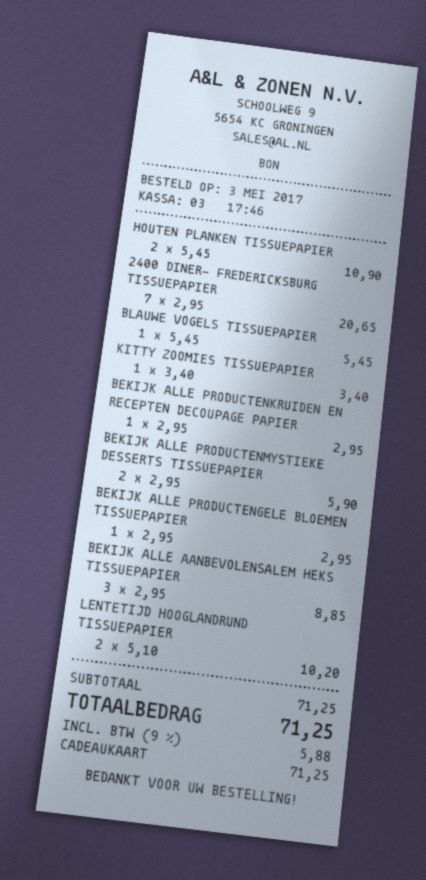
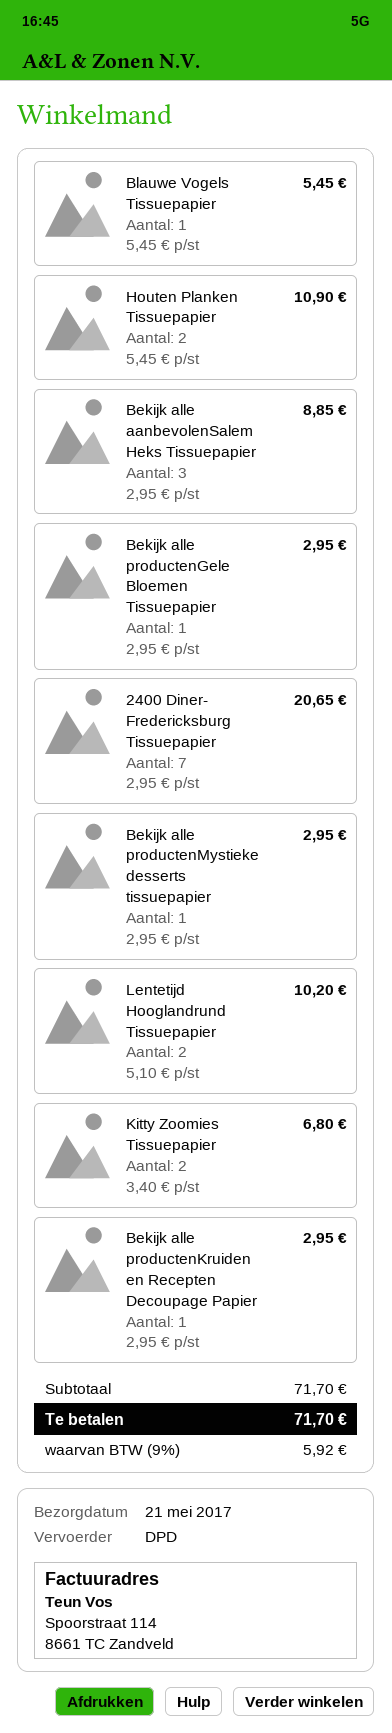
KITTY ZOOMIES TISSUEPAPIER: 1 x 3.40 = 3.40 -> 2 x 3.40 = 6.80
BEKIJK ALLE PRODUCTENMYSTIEKE DESSERTS TISSUEPAPIER: 2 x 2.95 = 5.90 -> 1 x 2.95 = 2.95
subtotal: 71.25 -> 71.70
tax: 9% = 5.88 -> 9% = 5.92
total: 71.25 -> 71.70

